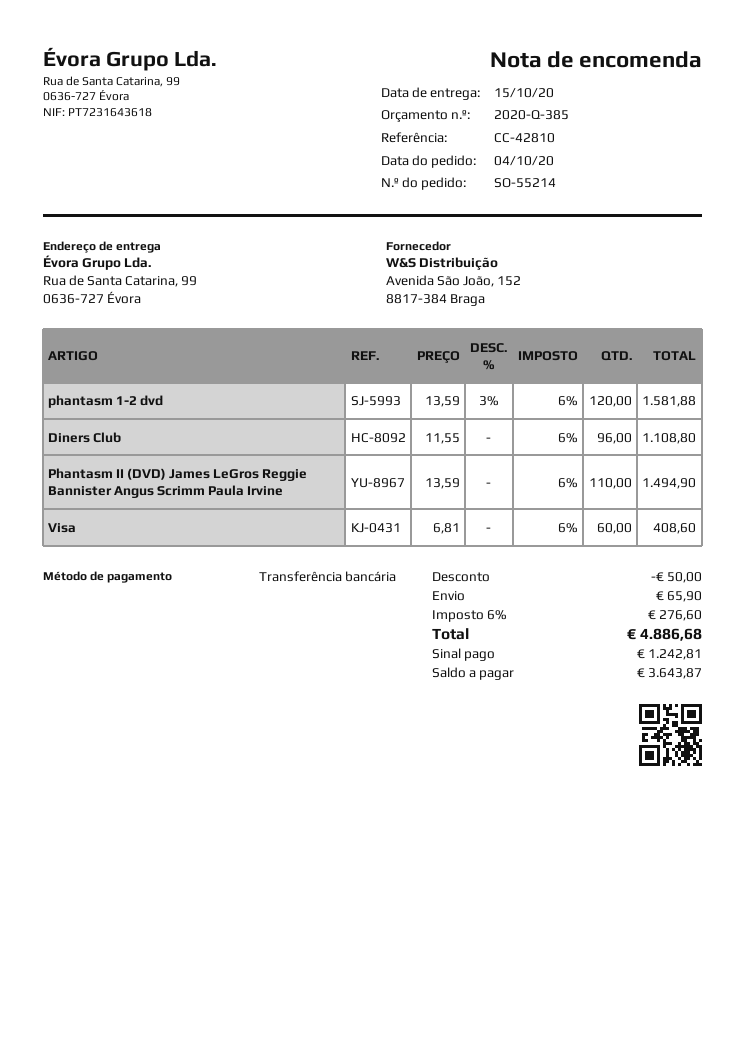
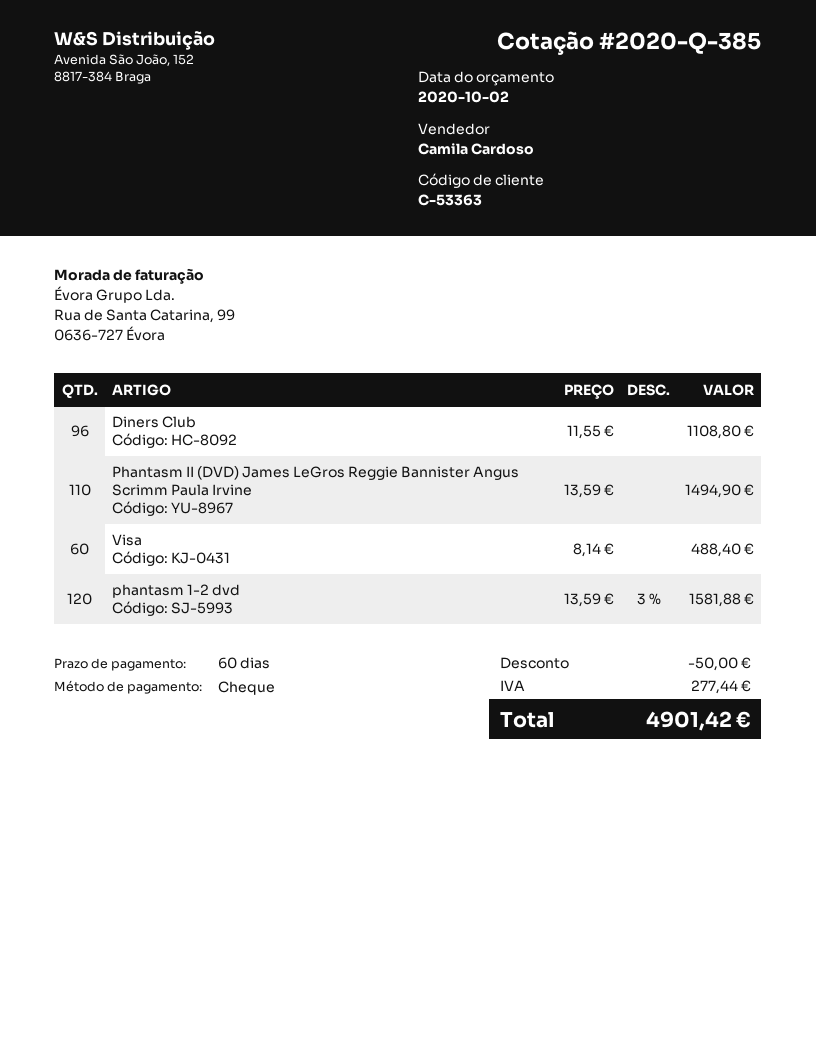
payment method: bank transfer -> cheque
Visa: 60 x 6.81 = 408.60 -> 60 x 8.14 = 488.40
shipping: 65.90 -> none
tax: 276.60 -> 277.44
total: 4886.68 -> 4901.42

